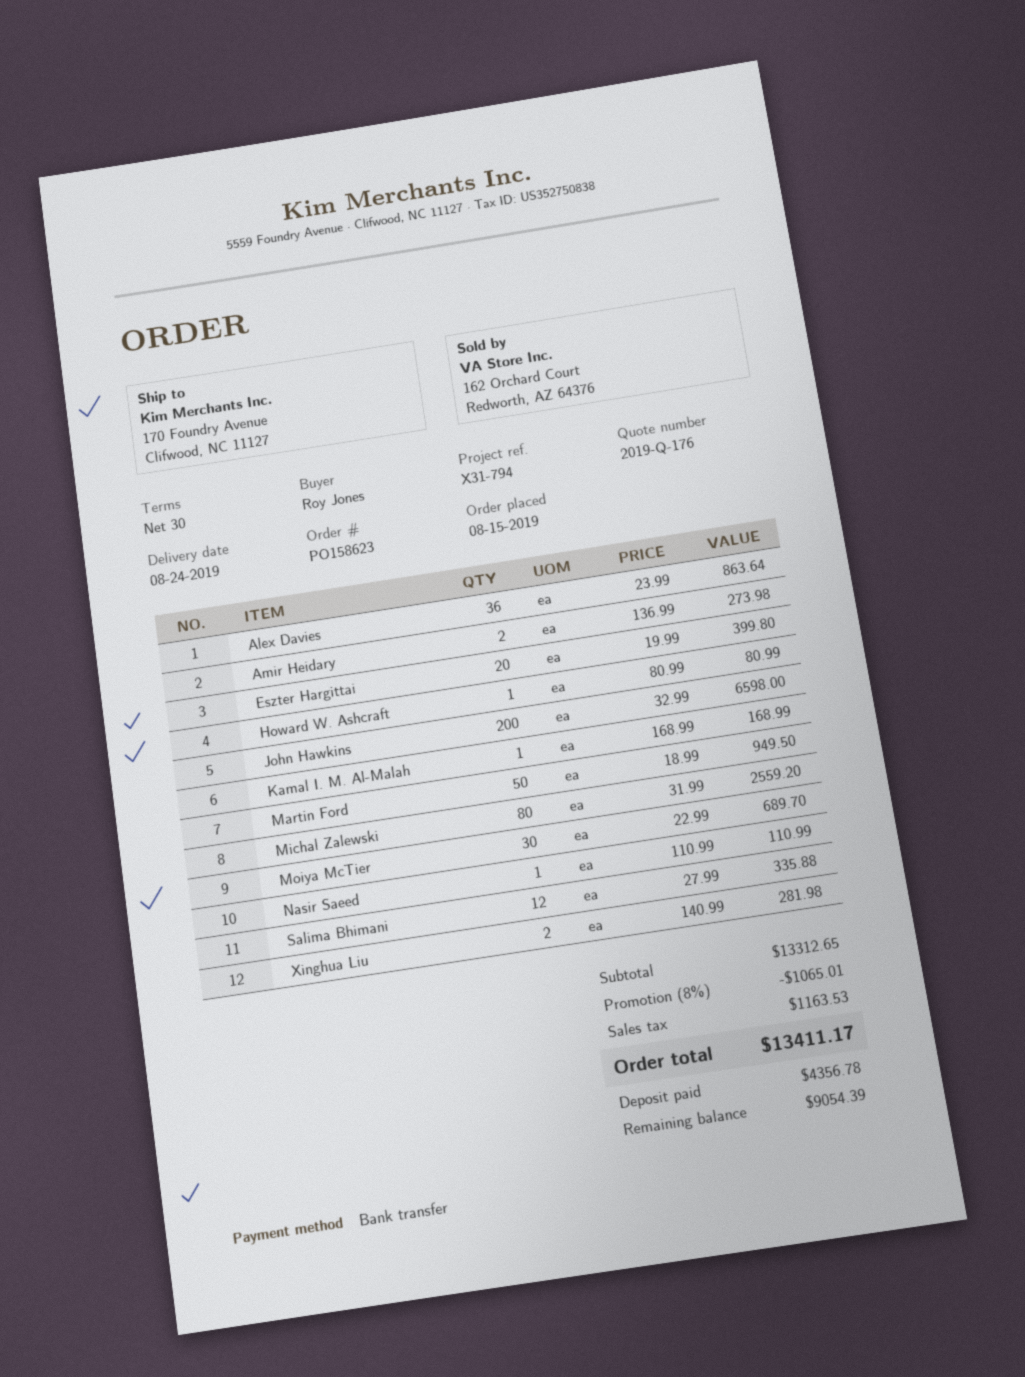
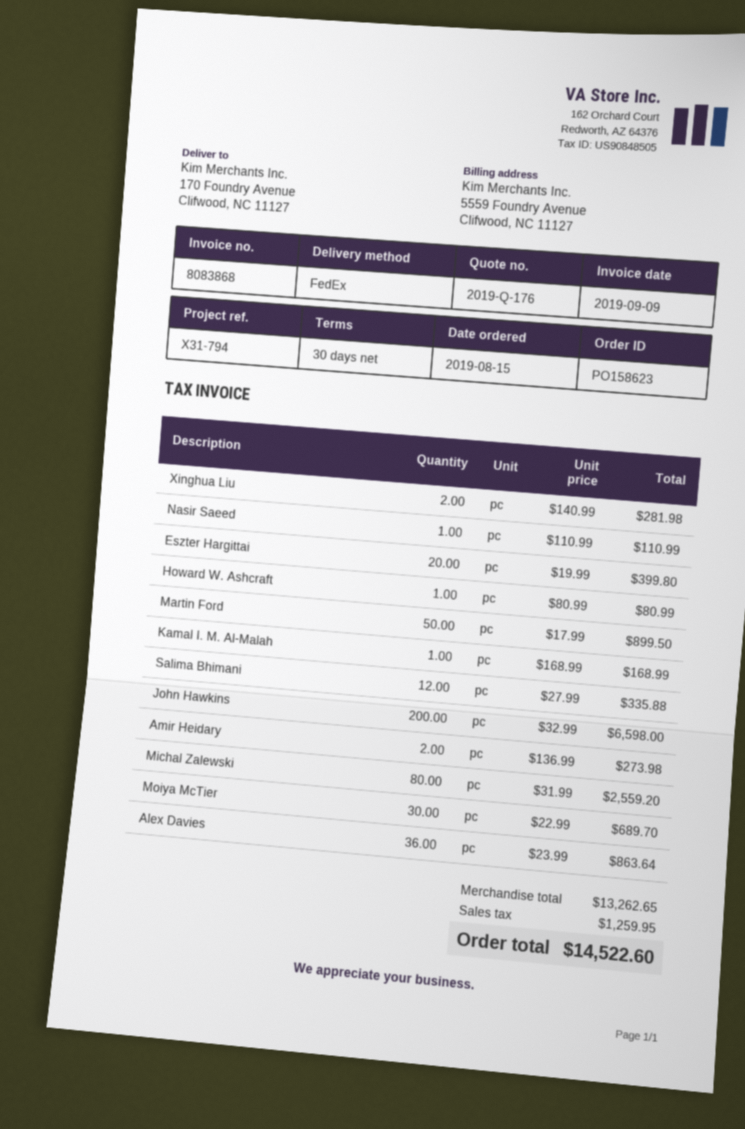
Martin Ford: 50 x 18.99 = 949.50 -> 50 x 17.99 = 899.50
subtotal: 13312.65 -> 13262.65
discount: 8% = 1065.01 -> none
tax: 1163.53 -> 1259.95
total: 13411.17 -> 14522.60

